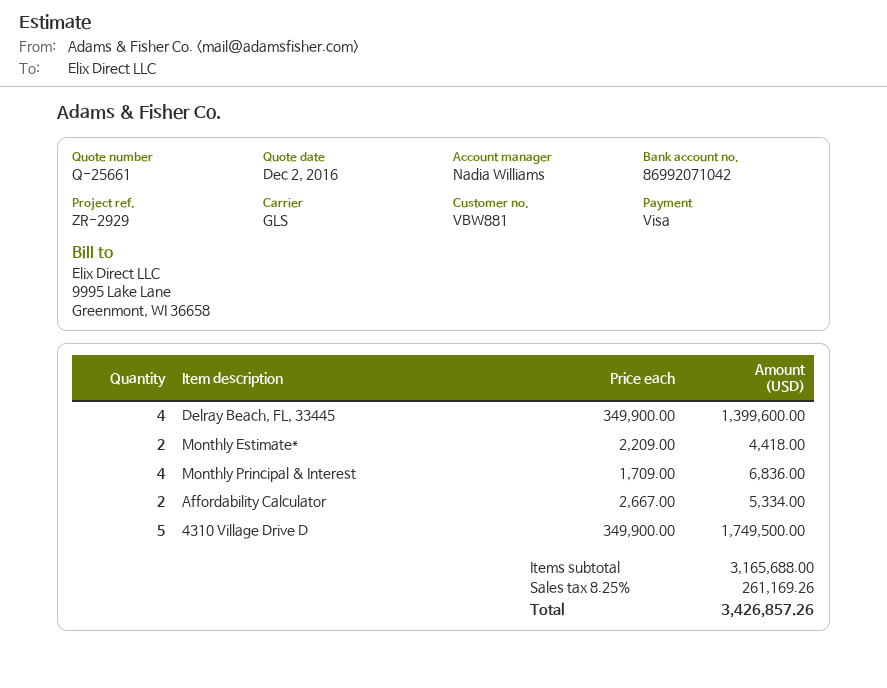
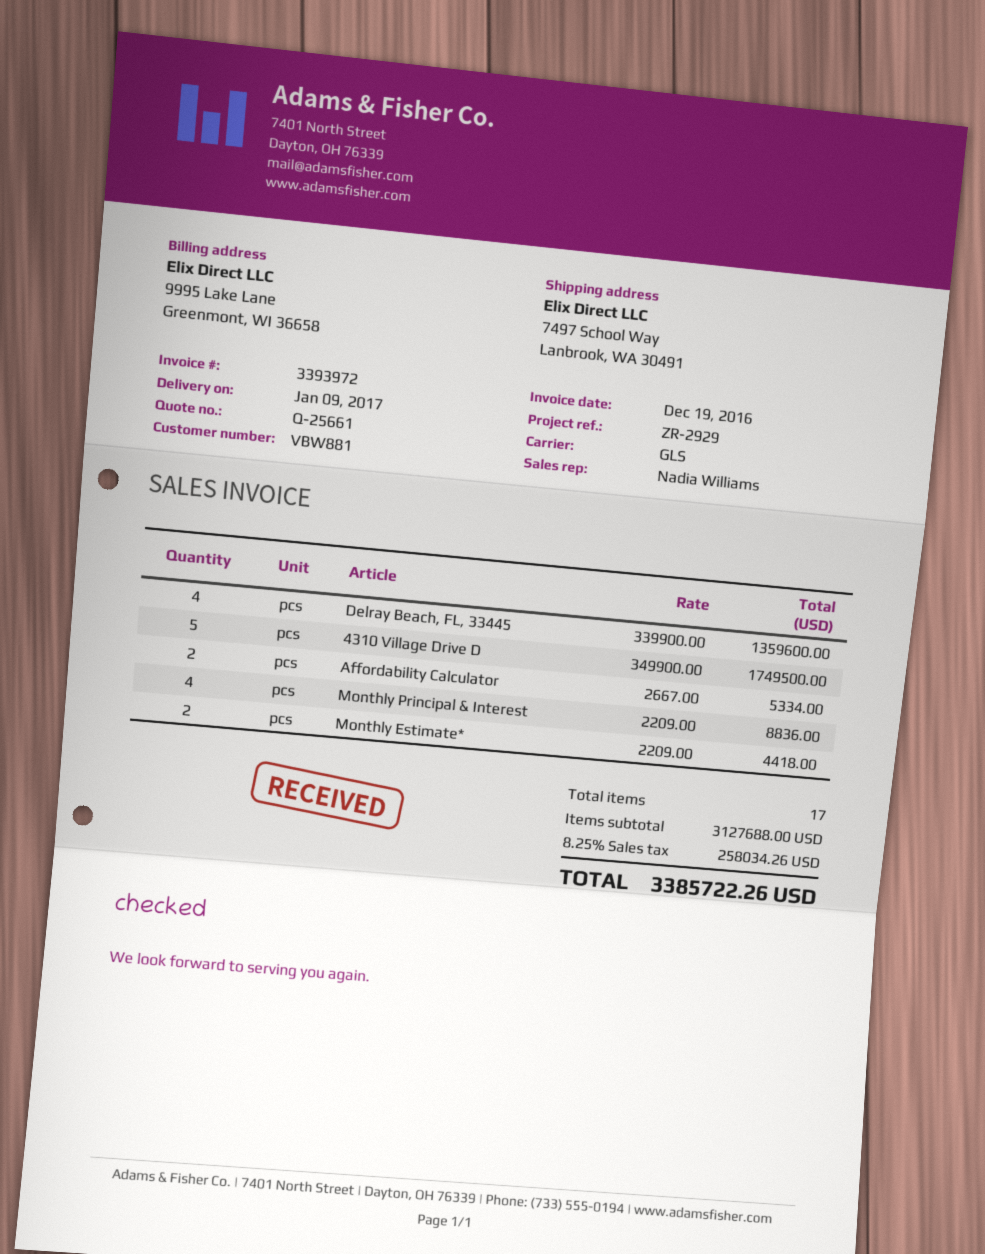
Delray Beach, FL, 33445: 4 x 349900.00 = 1399600.00 -> 4 x 339900.00 = 1359600.00
Monthly Principal & Interest: 4 x 1709.00 = 6836.00 -> 4 x 2209.00 = 8836.00
subtotal: 3165688.00 -> 3127688.00
tax: 8.25% = 261169.26 -> 8.25% = 258034.26
total: 3426857.26 -> 3385722.26

